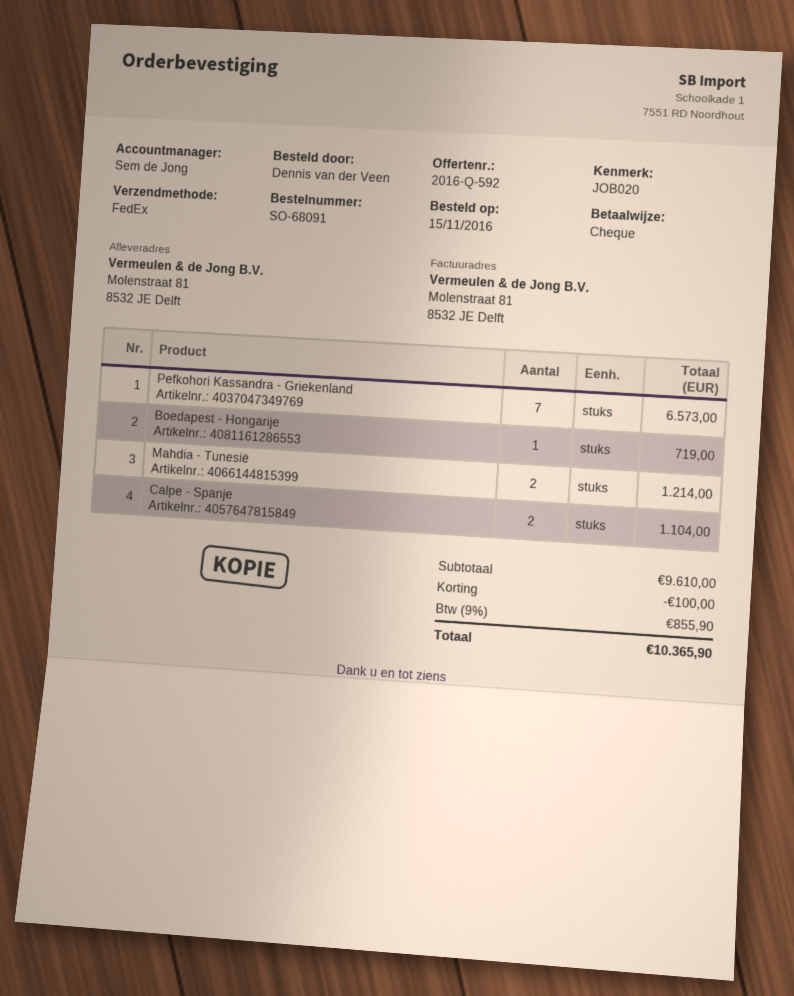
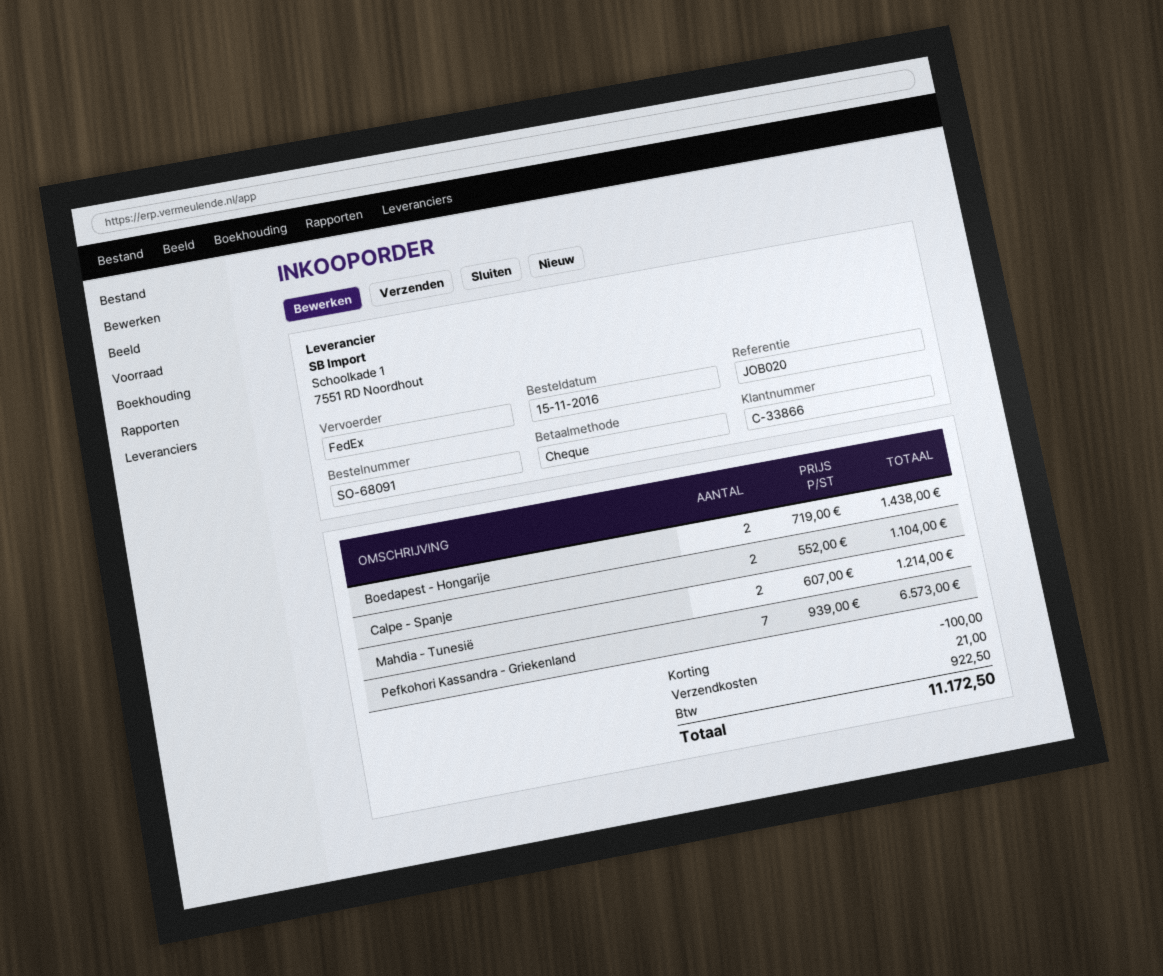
Boedapest - Hongarije: 1 for 719.00 -> 2 for 1438.00
shipping: none -> 21.00
tax: 855.90 -> 922.50
total: 10365.90 -> 11172.50

